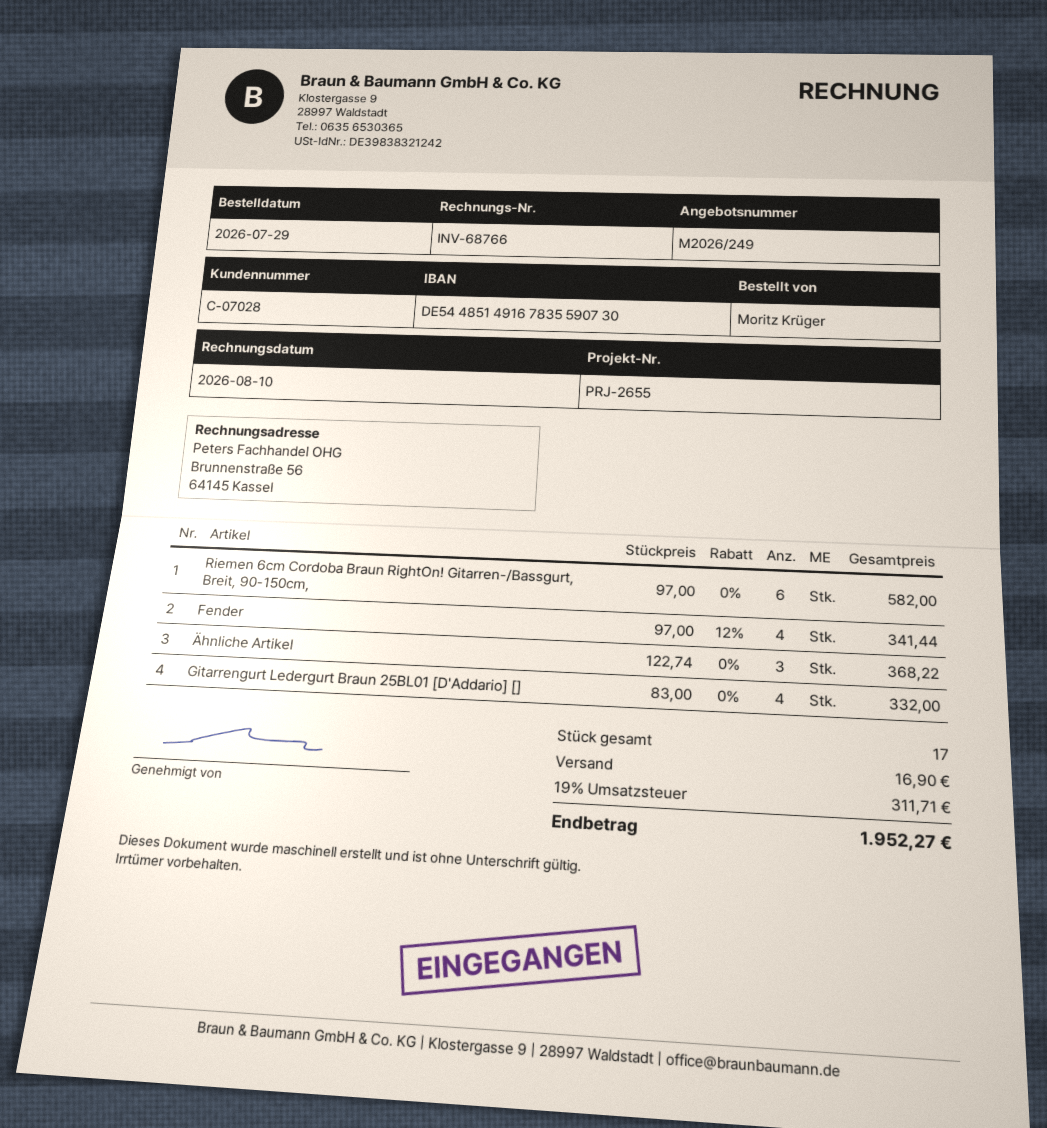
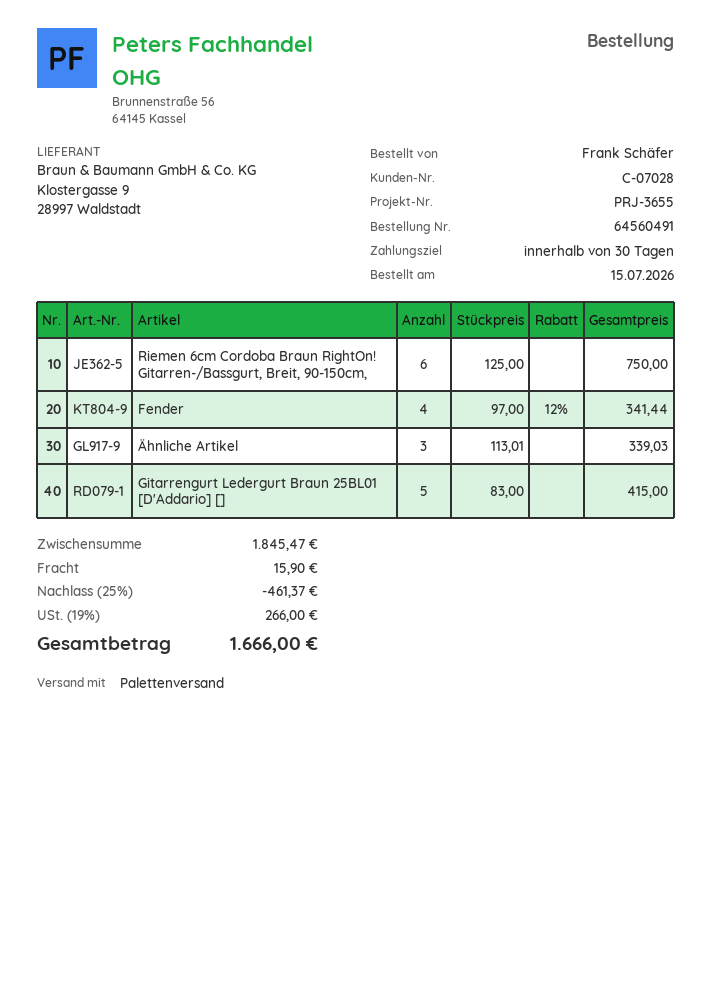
order date: 2026-07-29 -> 2026-07-15
reference: PRJ-2655 -> PRJ-3655
ordered by: Moritz Krüger -> Frank Schäfer
Riemen 6cm Cordoba Braun RightOn! Gitarren-/Bassgurt, Breit, 90-150cm,: 6 x 97.00 = 582.00 -> 6 x 125.00 = 750.00
Ähnliche Artikel: 3 x 122.74 = 368.22 -> 3 x 113.01 = 339.03
Gitarrengurt Ledergurt Braun 25BL01 [D'Addario] []: 4 x 83.00 = 332.00 -> 5 x 83.00 = 415.00
discount: none -> 25% = 461.37
shipping: 16.90 -> 15.90
tax: 19% = 311.71 -> 19% = 266.00
total: 1952.27 -> 1666.00

